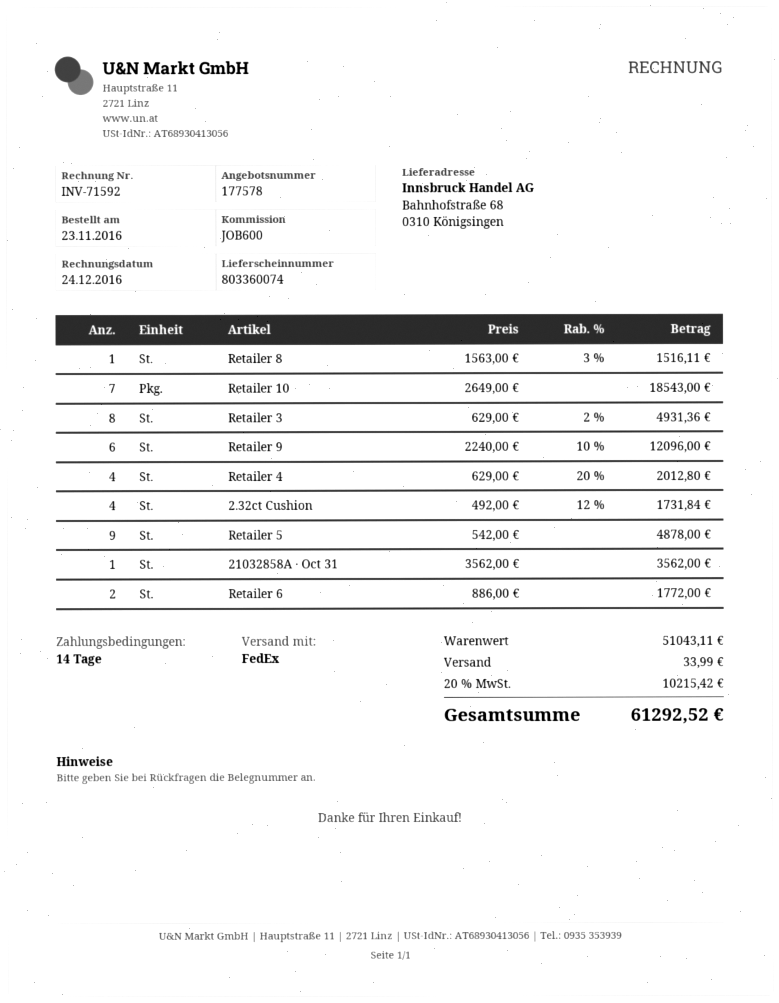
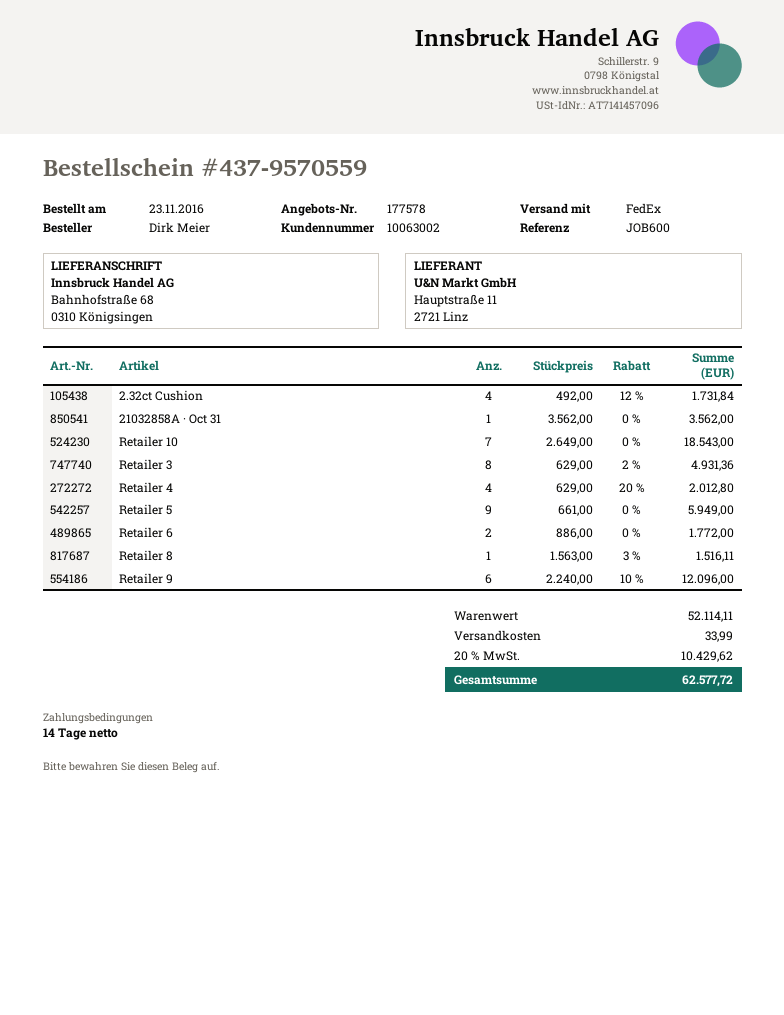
Retailer 5: 9 x 542.00 = 4878.00 -> 9 x 661.00 = 5949.00
subtotal: 51043.11 -> 52114.11
tax: 20% = 10215.42 -> 20% = 10429.62
total: 61292.52 -> 62577.72

